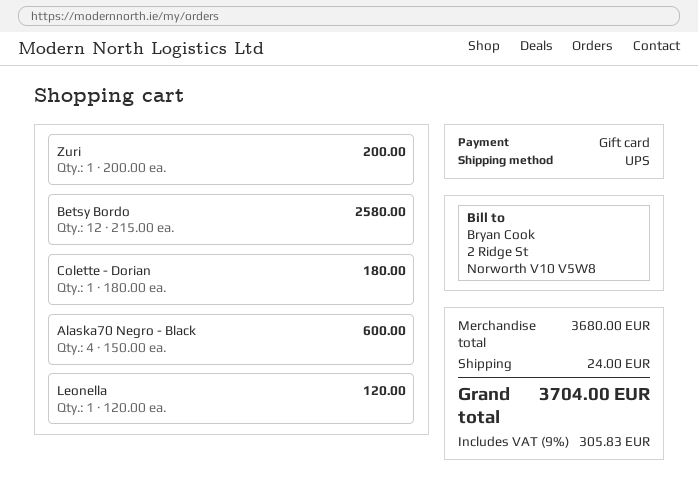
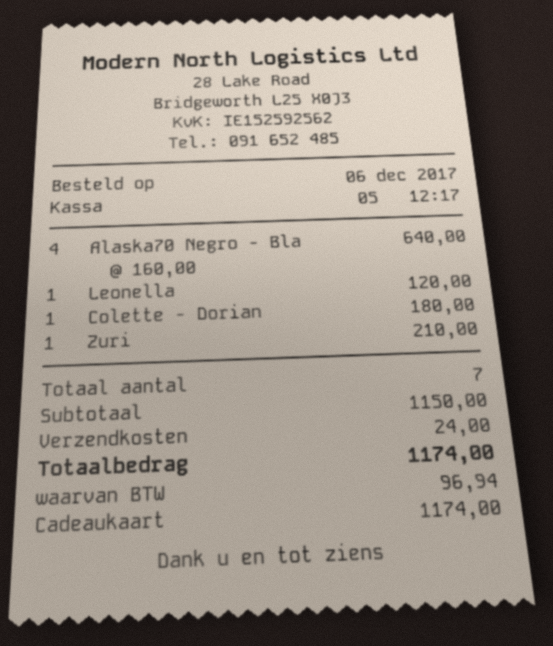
Zuri: 1 x 200.00 = 200.00 -> 1 x 210.00 = 210.00
Betsy Bordo: 12 x 215.00 = 2580.00 -> none
Alaska70 Negro - Black: 4 x 150.00 = 600.00 -> 4 x 160.00 = 640.00
subtotal: 3680.00 -> 1150.00
tax: 305.83 -> 96.94
total: 3704.00 -> 1174.00

